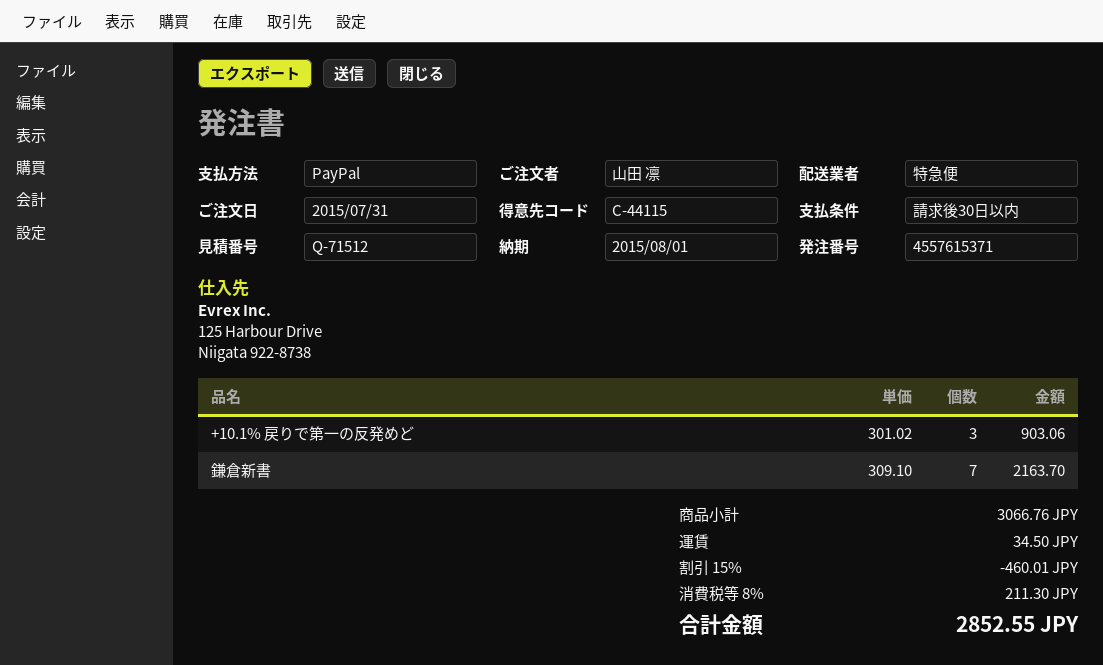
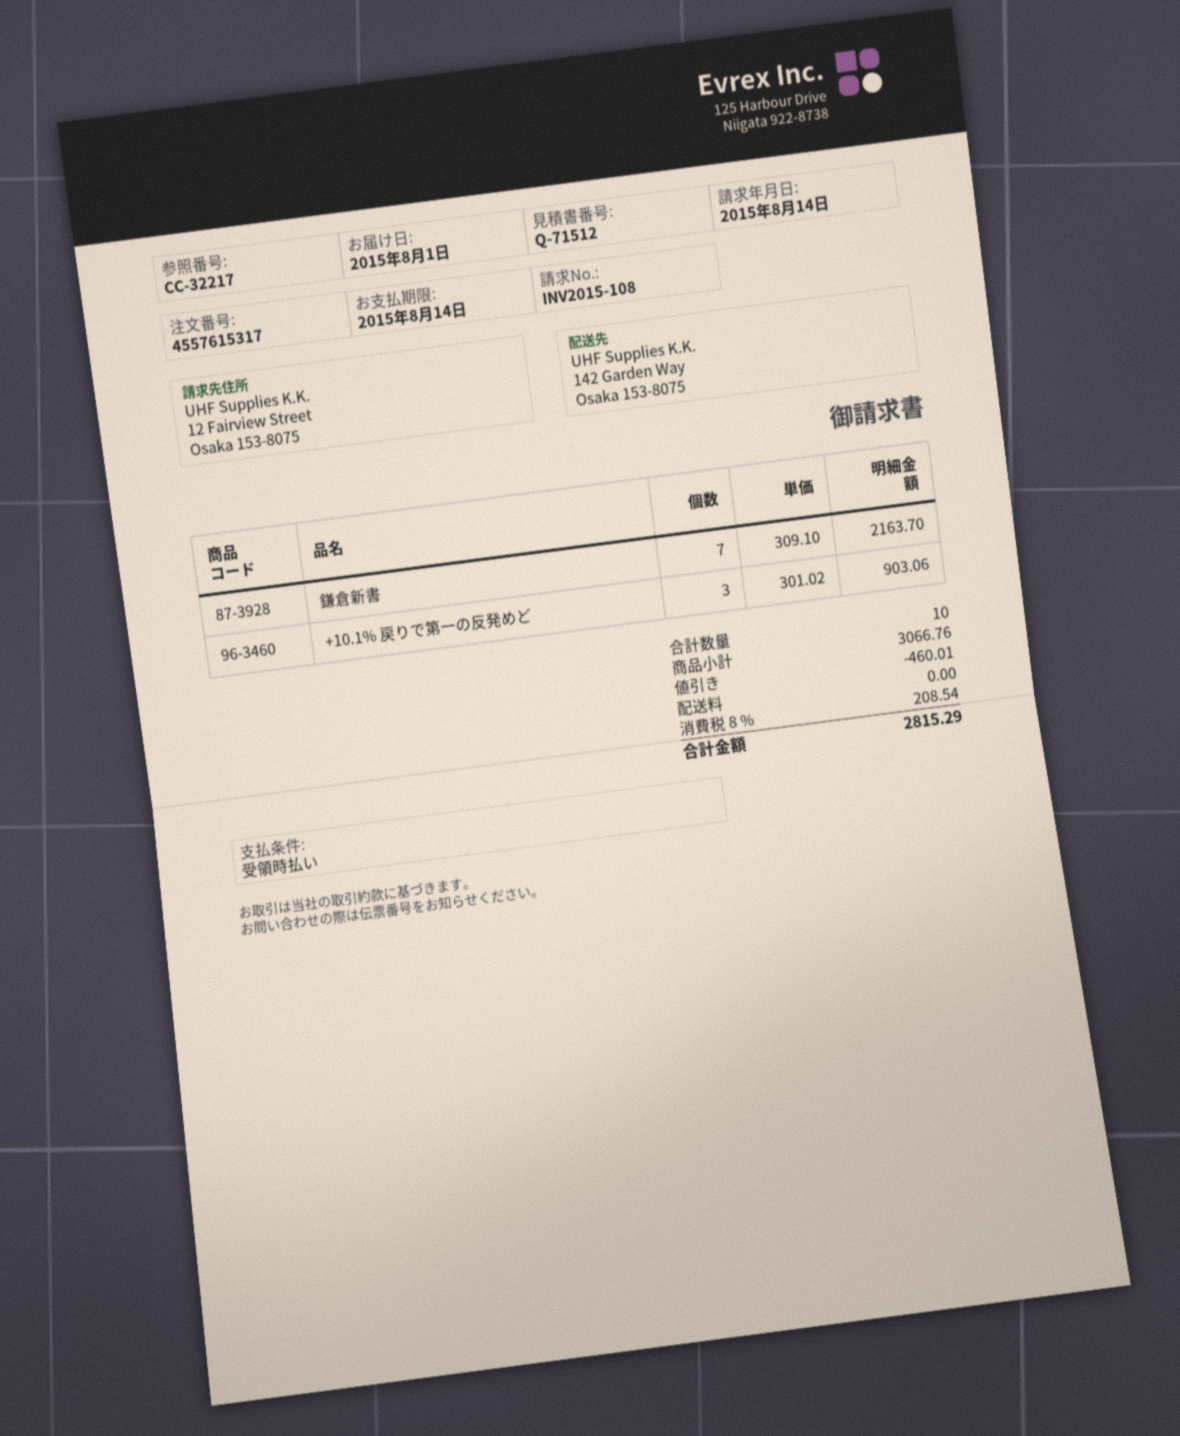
order number: 4557615371 -> 4557615317
payment terms: 30 days -> on receipt
shipping: 34.50 -> 0.00
tax: 8% = 211.30 -> 8% = 208.54
total: 2852.55 -> 2815.29

